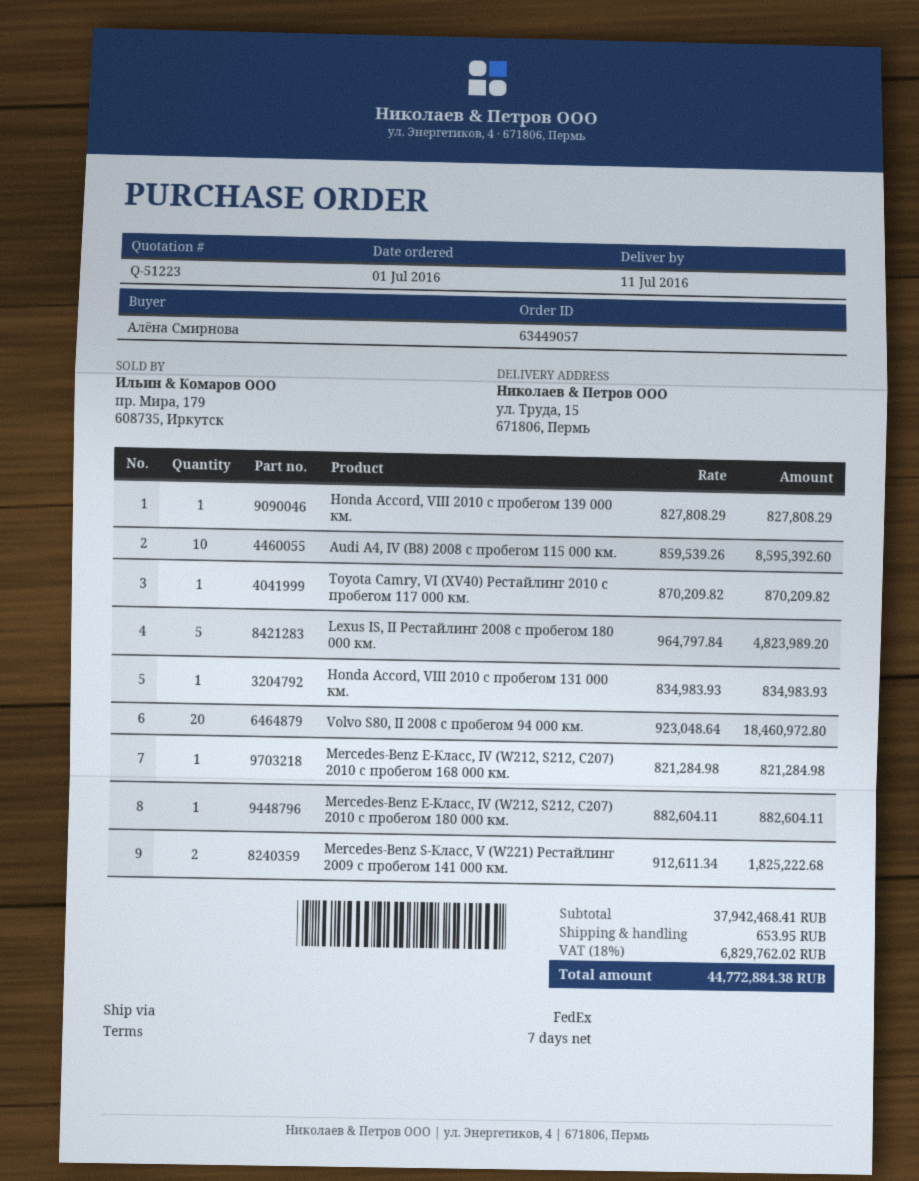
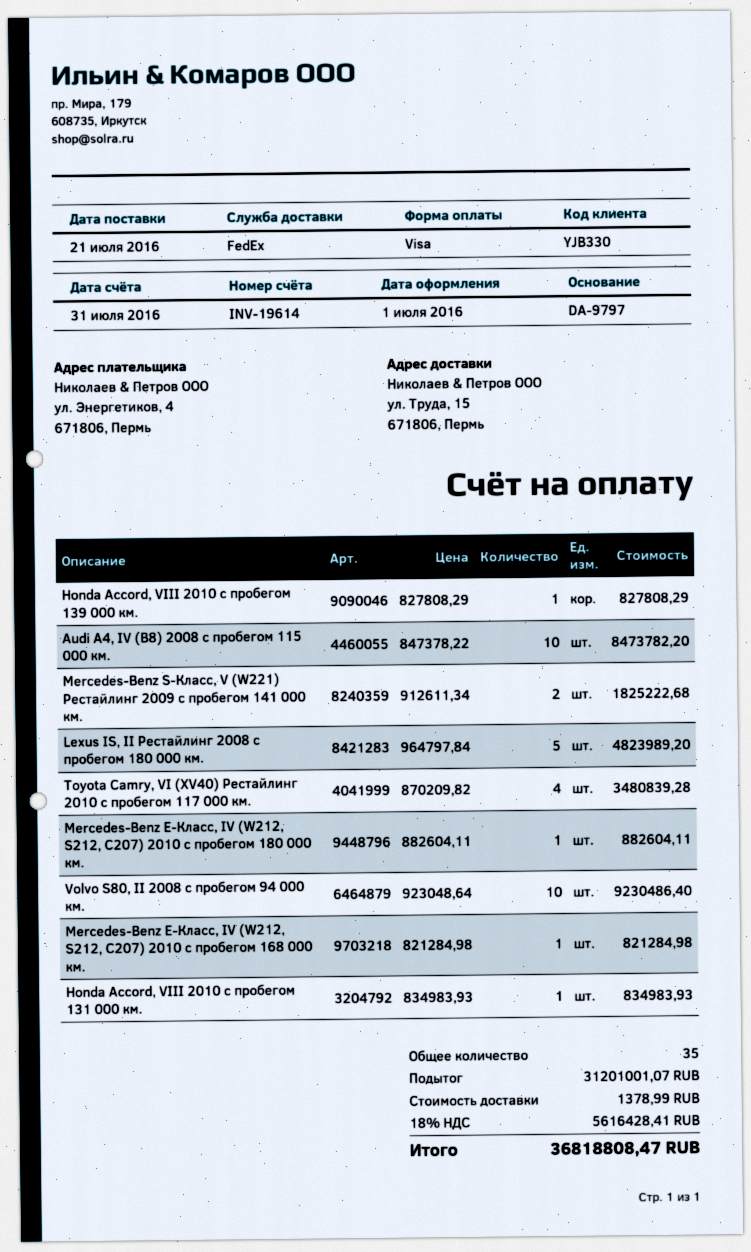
delivery date: 2016-07-11 -> 2016-07-21
Audi A4, IV (B8) 2008 с пробегом 115 000 км.: 10 x 859539.26 = 8595392.60 -> 10 x 847378.22 = 8473782.20
Toyota Camry, VI (XV40) Рестайлинг 2010 с пробегом 117 000 км.: 1 x 870209.82 = 870209.82 -> 4 x 870209.82 = 3480839.28
Volvo S80, II 2008 с пробегом 94 000 км.: 20 x 923048.64 = 18460972.80 -> 10 x 923048.64 = 9230486.40
subtotal: 37942468.41 -> 31201001.07
shipping: 653.95 -> 1378.99
tax: 18% = 6829762.02 -> 18% = 5616428.41
total: 44772884.38 -> 36818808.47

